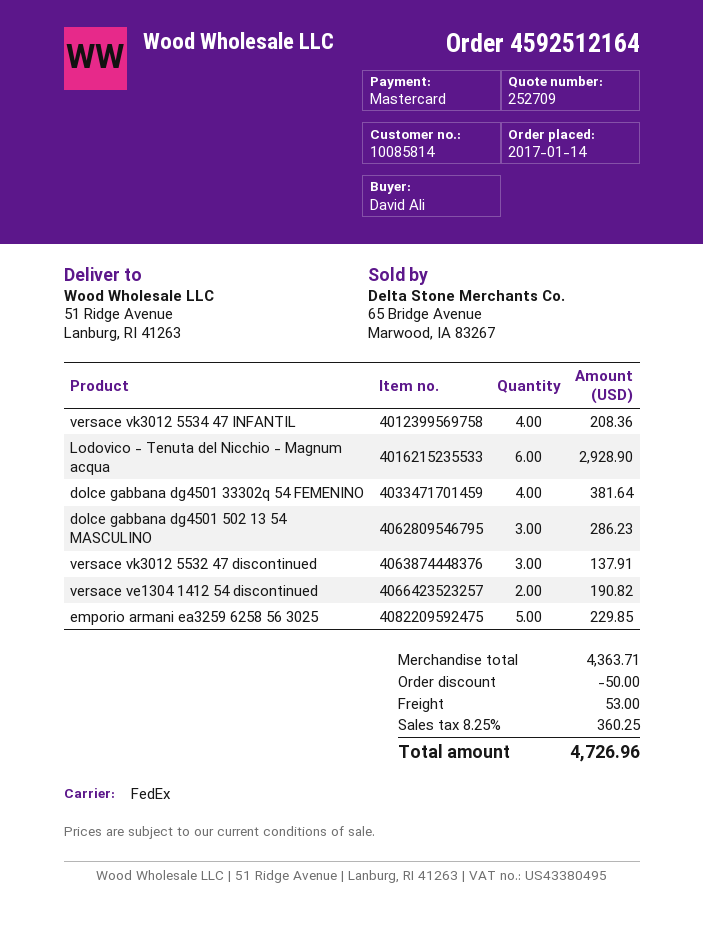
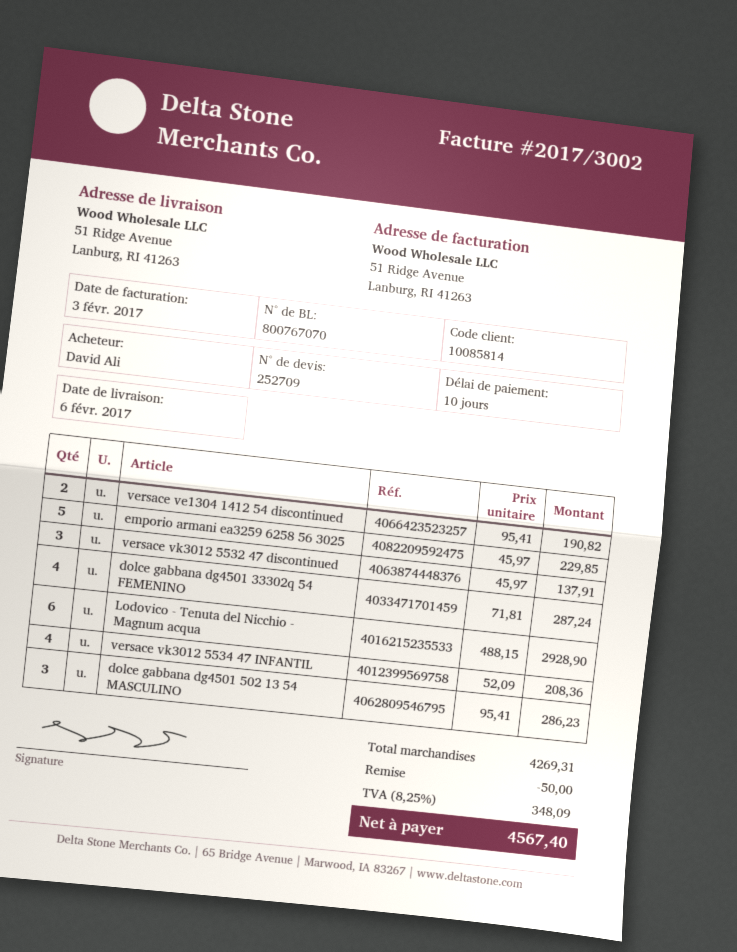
dolce gabbana dg4501 33302q 54 FEMENINO: 4 for 381.64 -> 4 for 287.24
subtotal: 4363.71 -> 4269.31
shipping: 53.00 -> none
tax: 8.25% = 360.25 -> 8.25% = 348.09
total: 4726.96 -> 4567.40

